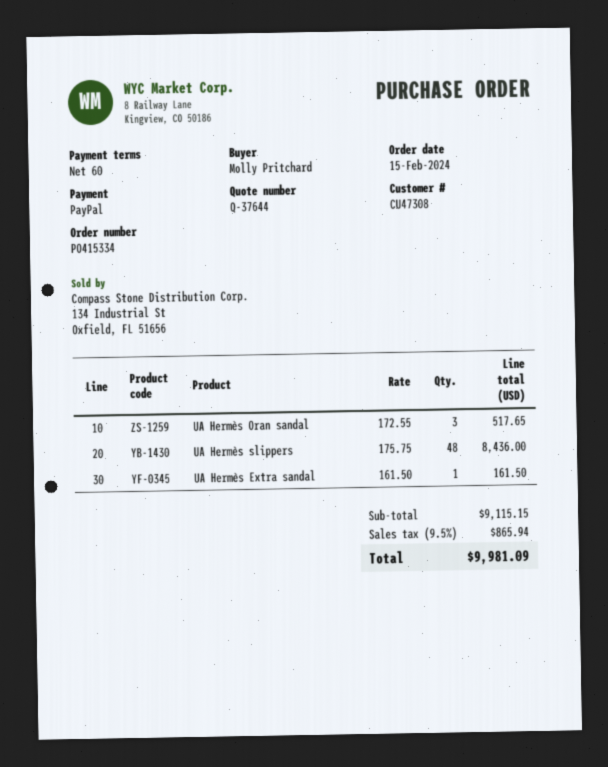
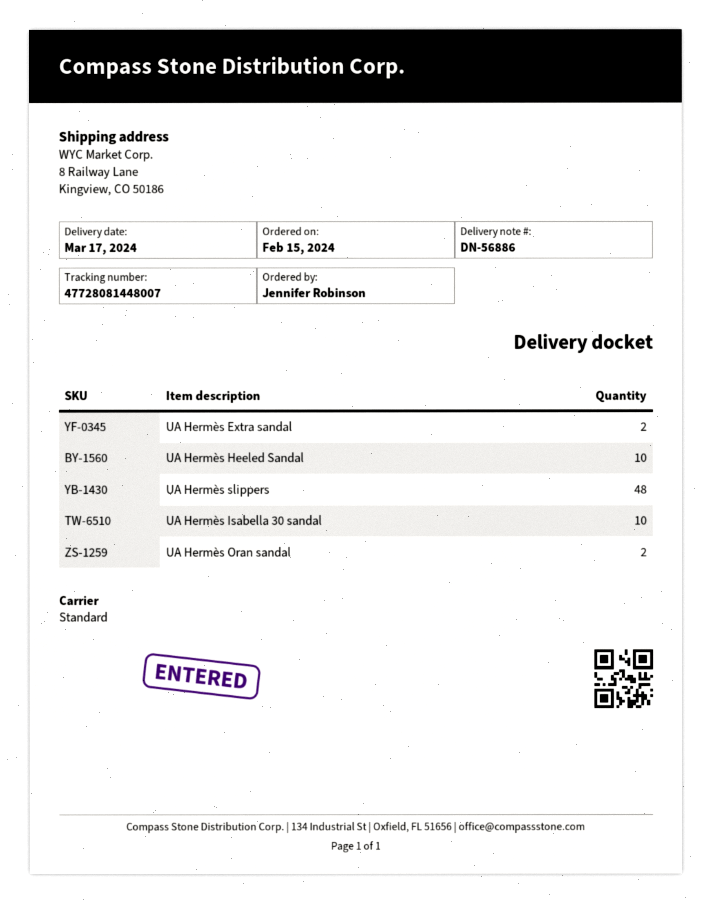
ordered by: Molly Pritchard -> Jennifer Robinson
UA Hermès Oran sandal: 3 -> 2
UA Hermès Extra sandal: 1 -> 2
UA Hermès Heeled Sandal: none -> 10
UA Hermès Isabella 30 sandal: none -> 10

